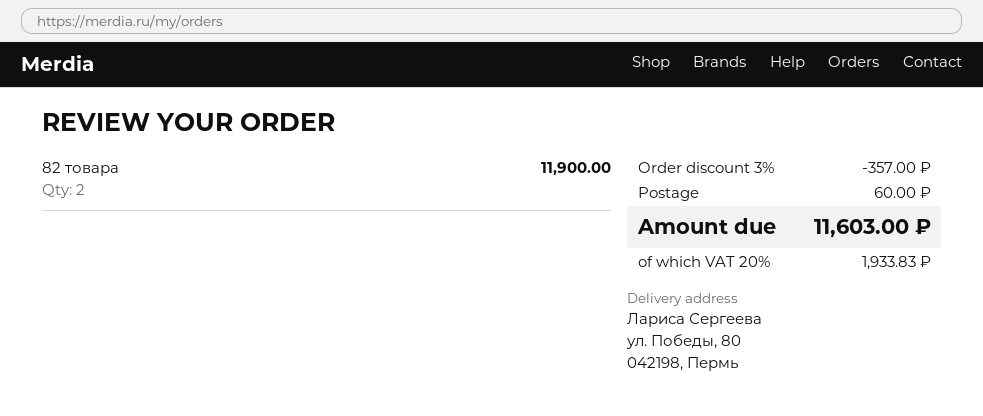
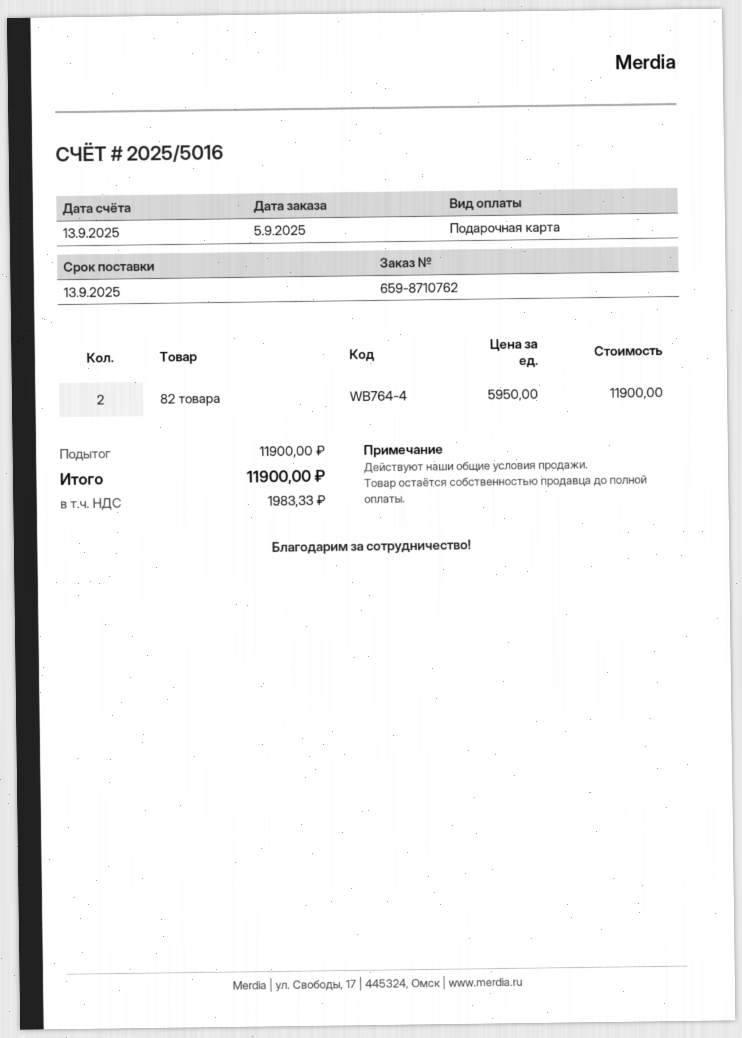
discount: 3% = 357.00 -> none
shipping: 60.00 -> none
tax: 1933.83 -> 1983.33
total: 11603.00 -> 11900.00

